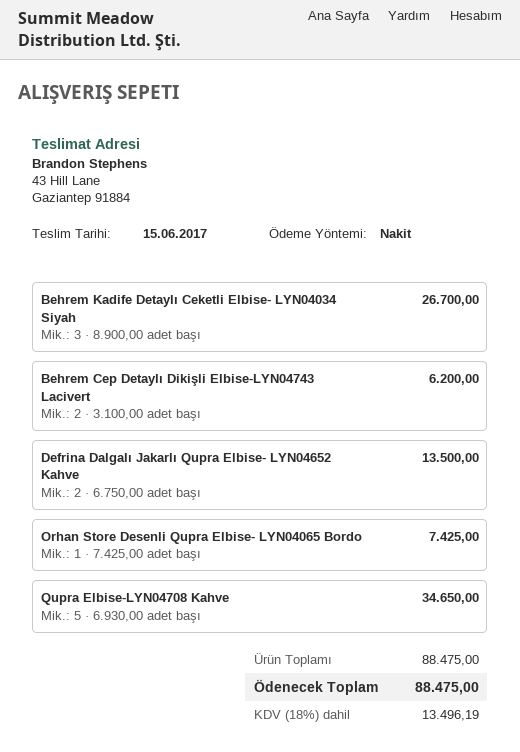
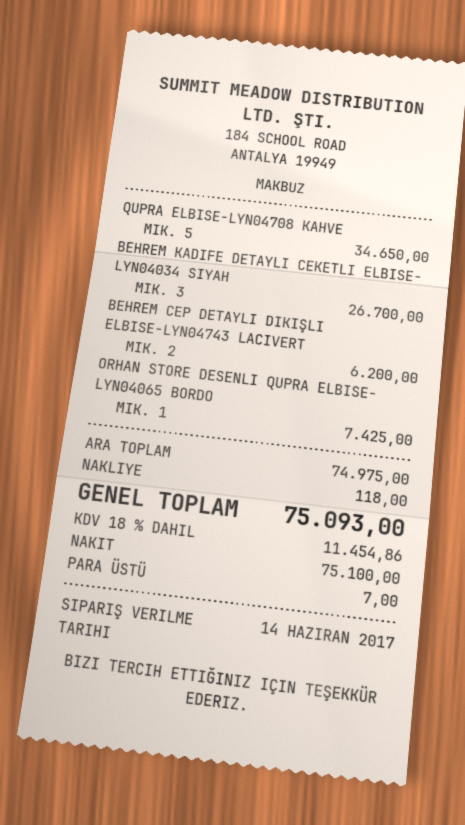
Defrina Dalgalı Jakarlı Qupra Elbise- LYN04652 Kahve: 2 for 13500.00 -> none
subtotal: 88475.00 -> 74975.00
shipping: none -> 118.00
tax: 18% = 13496.19 -> 18% = 11454.86
total: 88475.00 -> 75093.00

